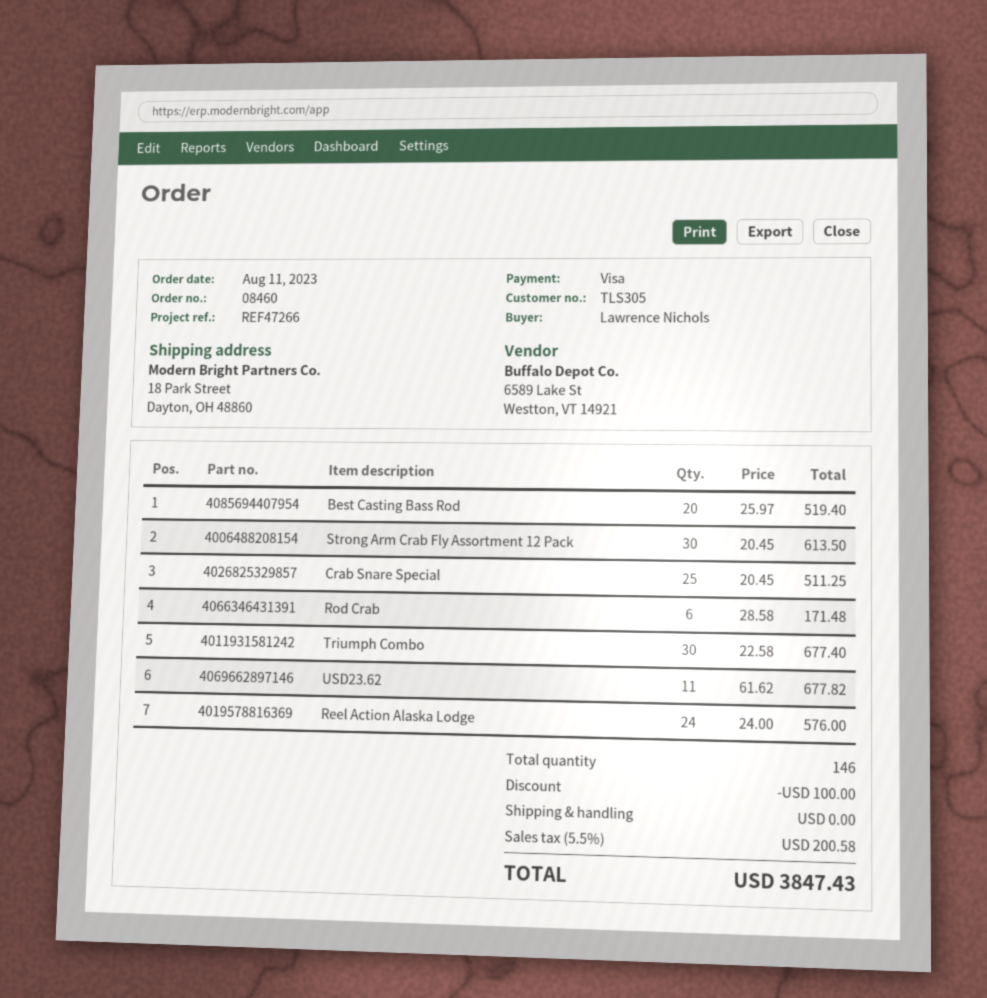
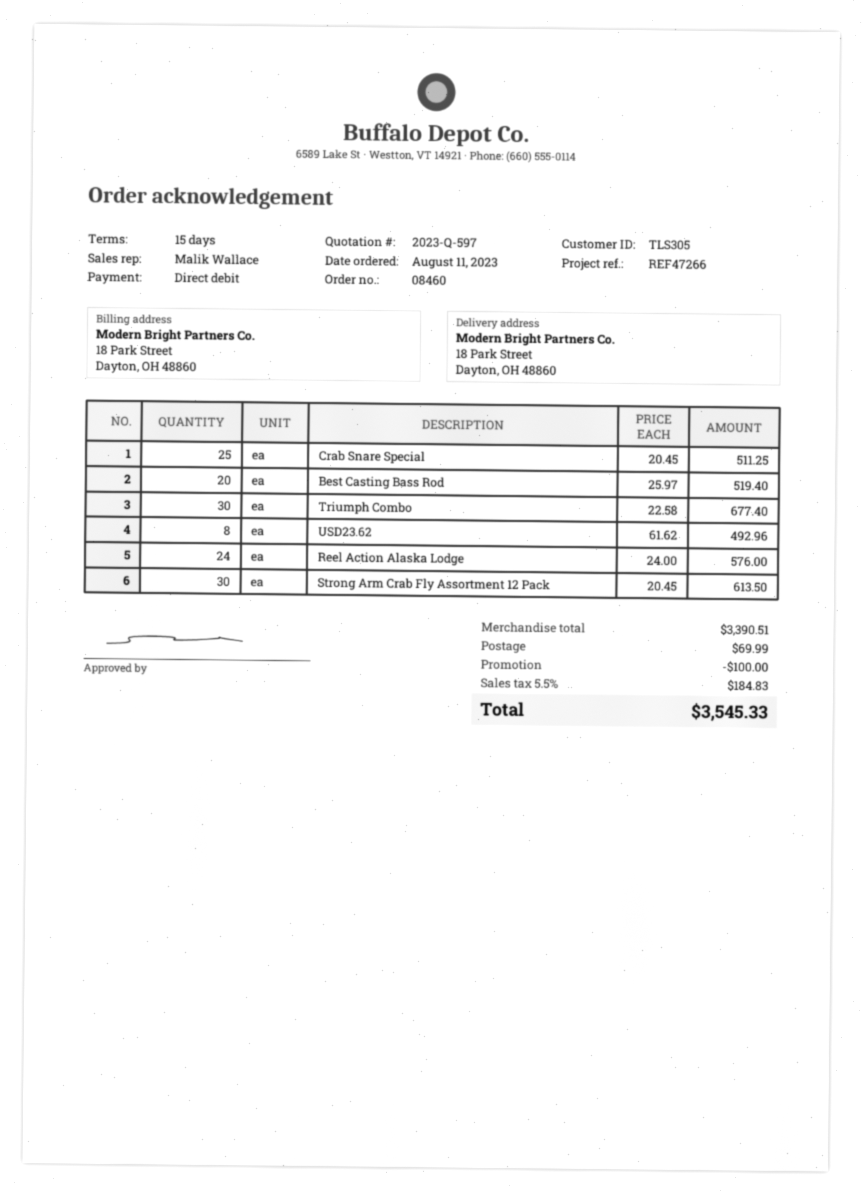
payment method: Visa -> direct debit
Rod Crab: 6 x 28.58 = 171.48 -> none
USD23.62: 11 x 61.62 = 677.82 -> 8 x 61.62 = 492.96
shipping: 0.00 -> 69.99
tax: 5.5% = 200.58 -> 5.5% = 184.83
total: 3847.43 -> 3545.33

